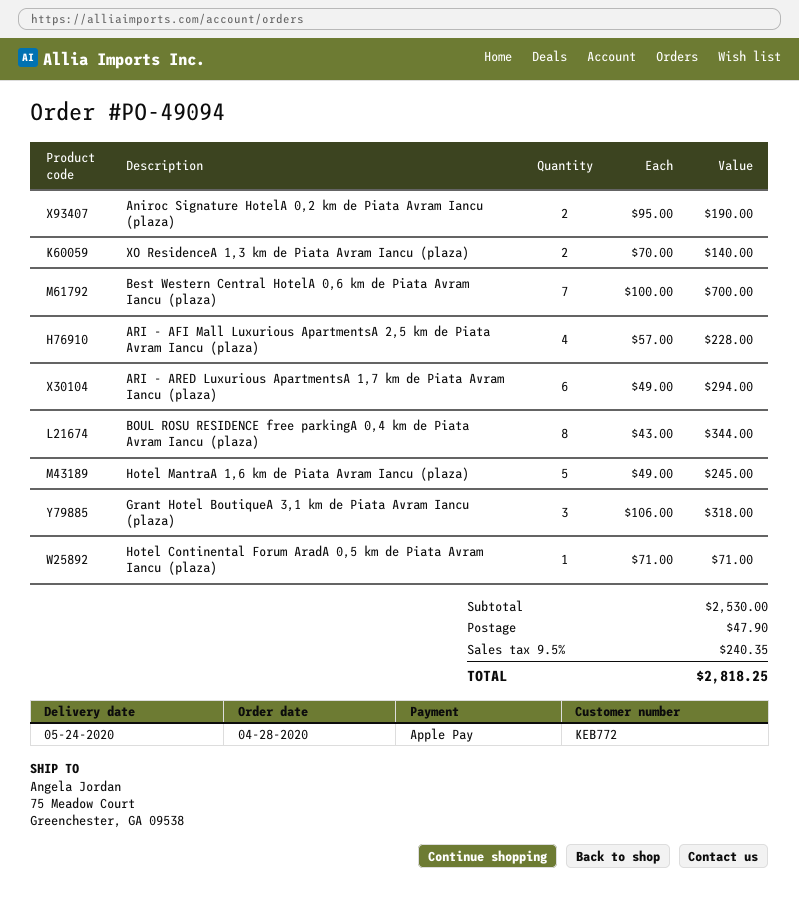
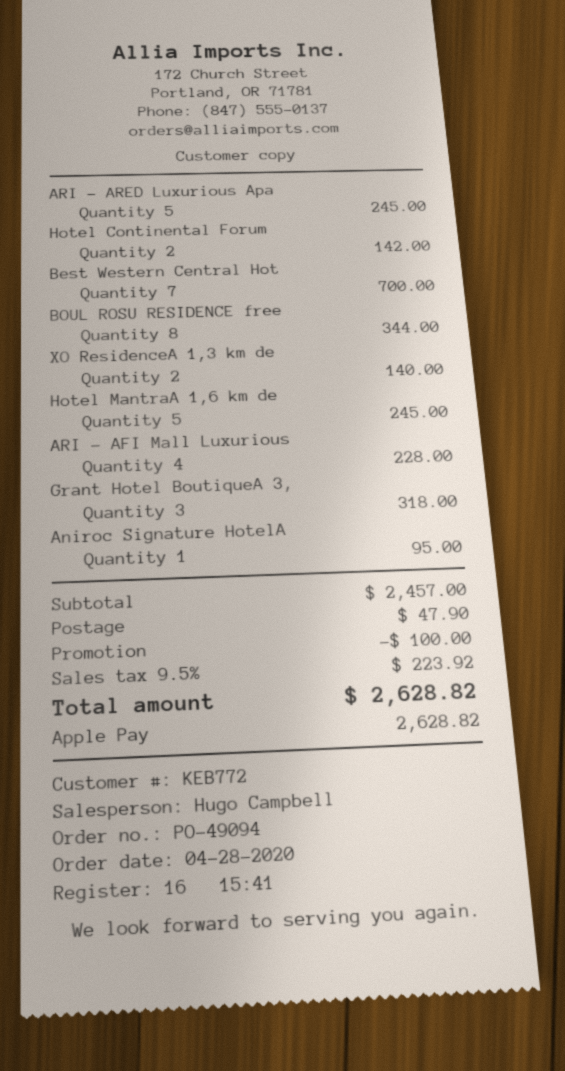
Aniroc Signature HotelA 0,2 km de Piata Avram Iancu (plaza): 2 for 190.00 -> 1 for 95.00
ARI - ARED Luxurious ApartmentsA 1,7 km de Piata Avram Iancu (plaza): 6 for 294.00 -> 5 for 245.00
Hotel Continental Forum AradA 0,5 km de Piata Avram Iancu (plaza): 1 for 71.00 -> 2 for 142.00
subtotal: 2530.00 -> 2457.00
discount: none -> 100.00
tax: 9.5% = 240.35 -> 9.5% = 223.92
total: 2818.25 -> 2628.82

